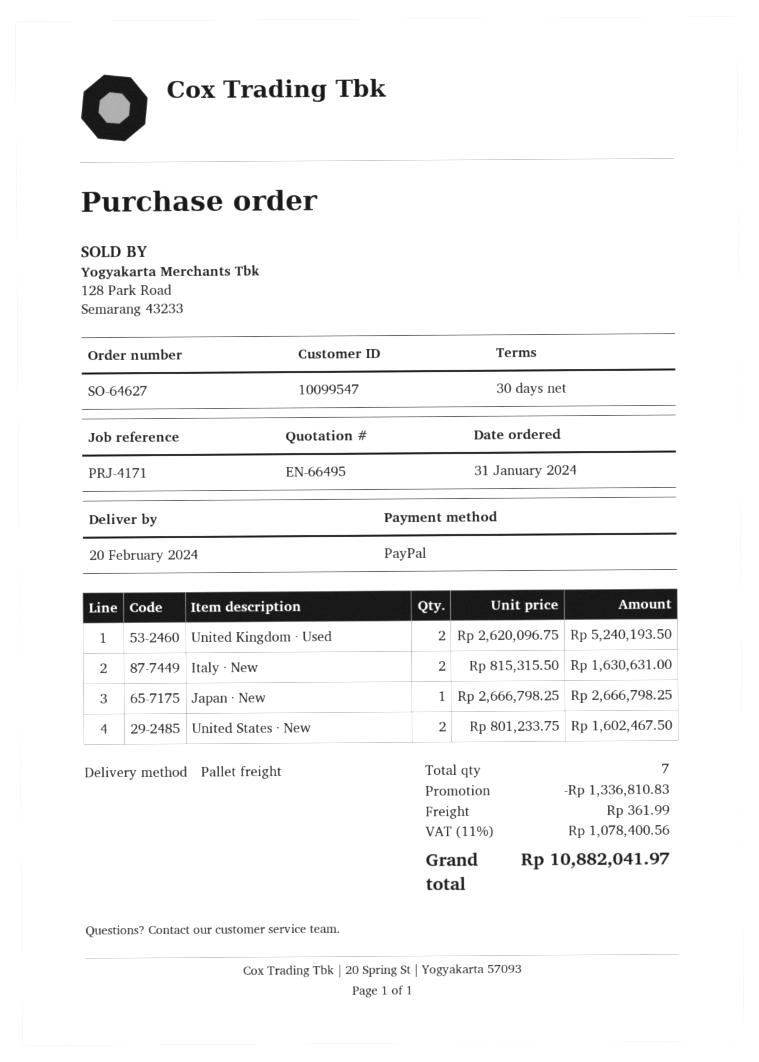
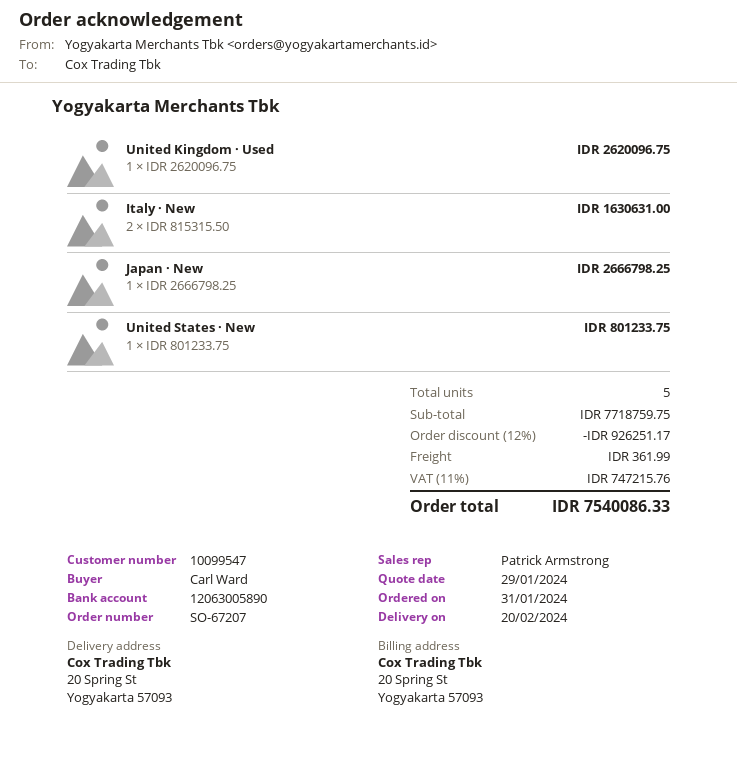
order number: SO-64627 -> SO-67207
United Kingdom · Used: 2 x 2620096.75 = 5240193.50 -> 1 x 2620096.75 = 2620096.75
United States · New: 2 x 801233.75 = 1602467.50 -> 1 x 801233.75 = 801233.75
total quantity: 7 -> 5
discount: 1336810.83 -> 926251.17
tax: 11% = 1078400.56 -> 11% = 747215.76
total: 10882041.97 -> 7540086.33

